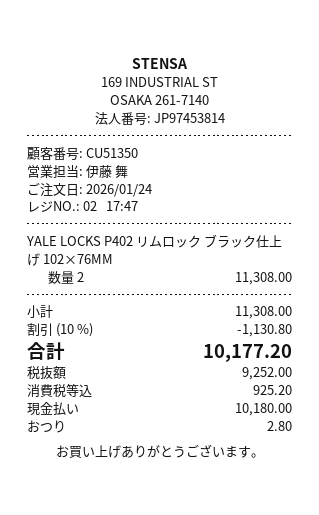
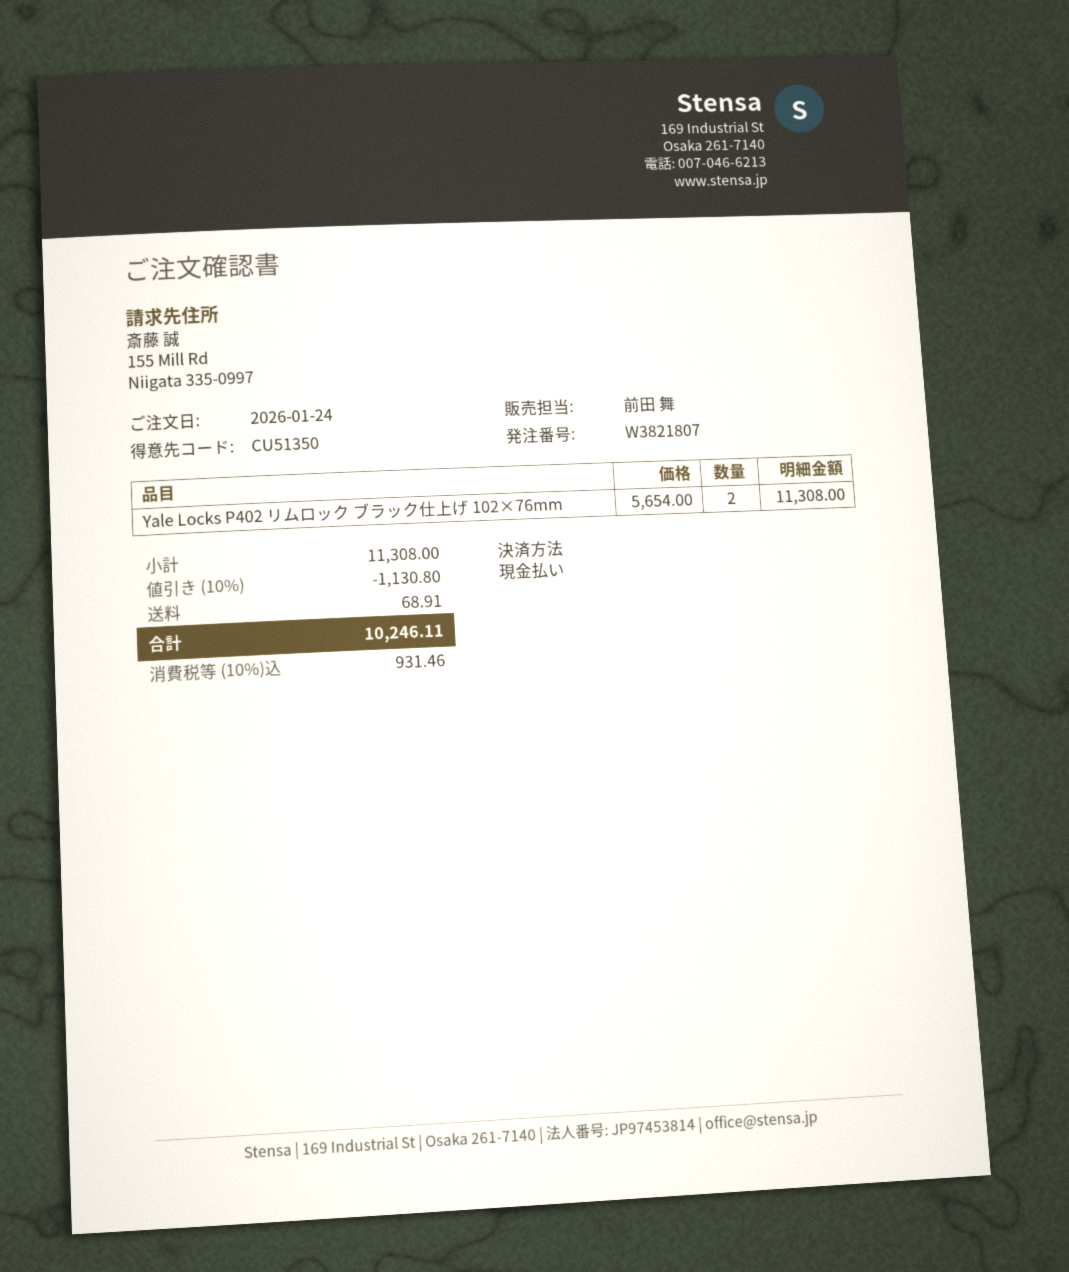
sales rep: 伊藤 舞 -> 前田 舞
shipping: none -> 68.91
tax: 925.20 -> 931.46
total: 10177.20 -> 10246.11

